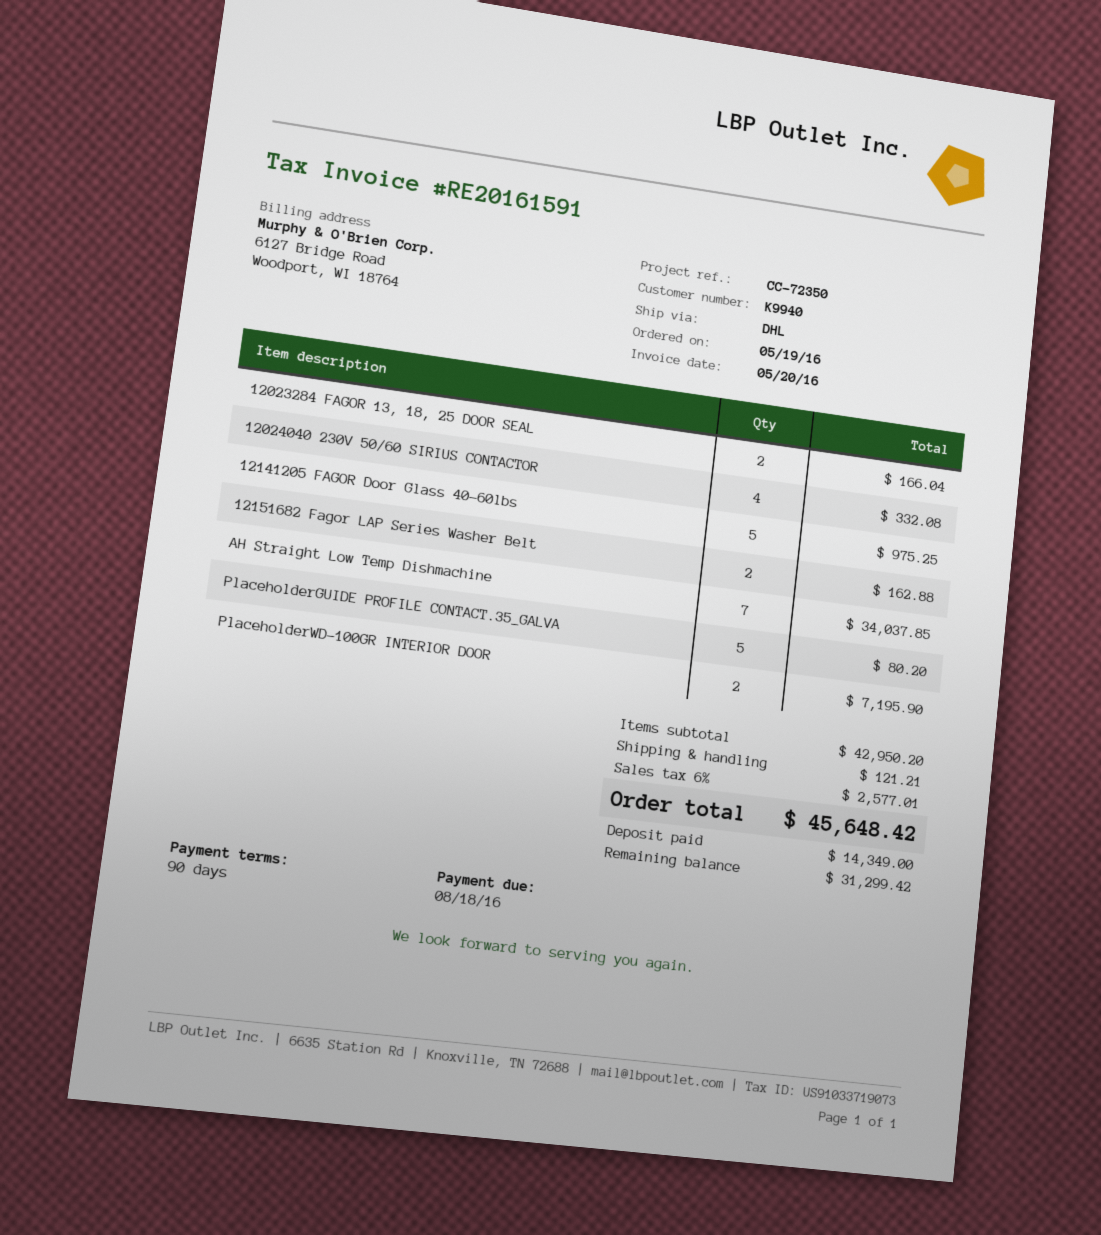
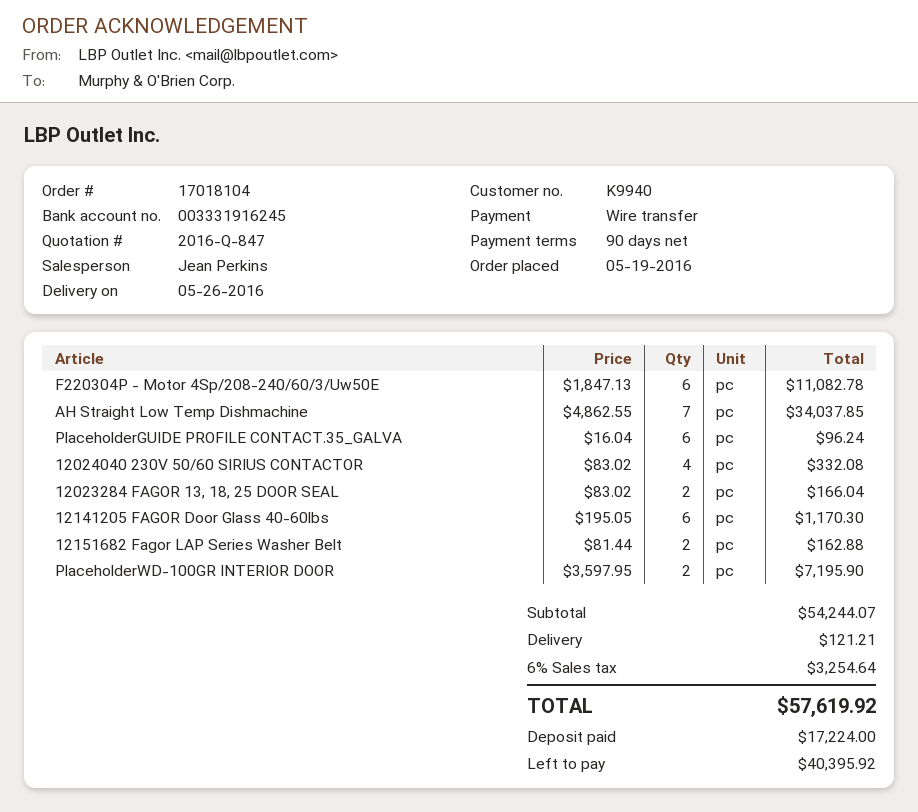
12141205 FAGOR Door Glass 40-60lbs: 5 for 975.25 -> 6 for 1170.30
PlaceholderGUIDE PROFILE CONTACT.35_GALVA: 5 for 80.20 -> 6 for 96.24
F220304P - Motor 4Sp/208-240/60/3/Uw50E: none -> 6 for 11082.78
subtotal: 42950.20 -> 54244.07
tax: 6% = 2577.01 -> 6% = 3254.64
total: 45648.42 -> 57619.92
deposit: 14349.00 -> 17224.00
balance: 31299.42 -> 40395.92

